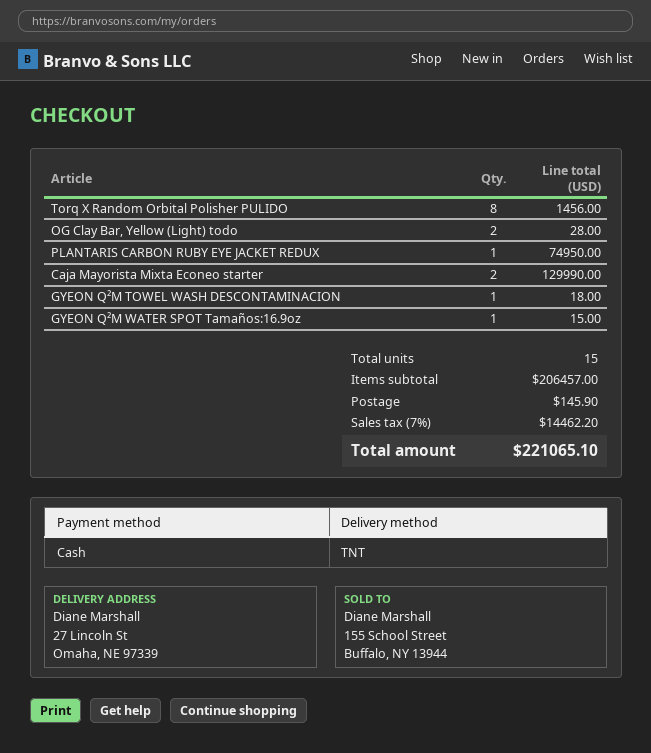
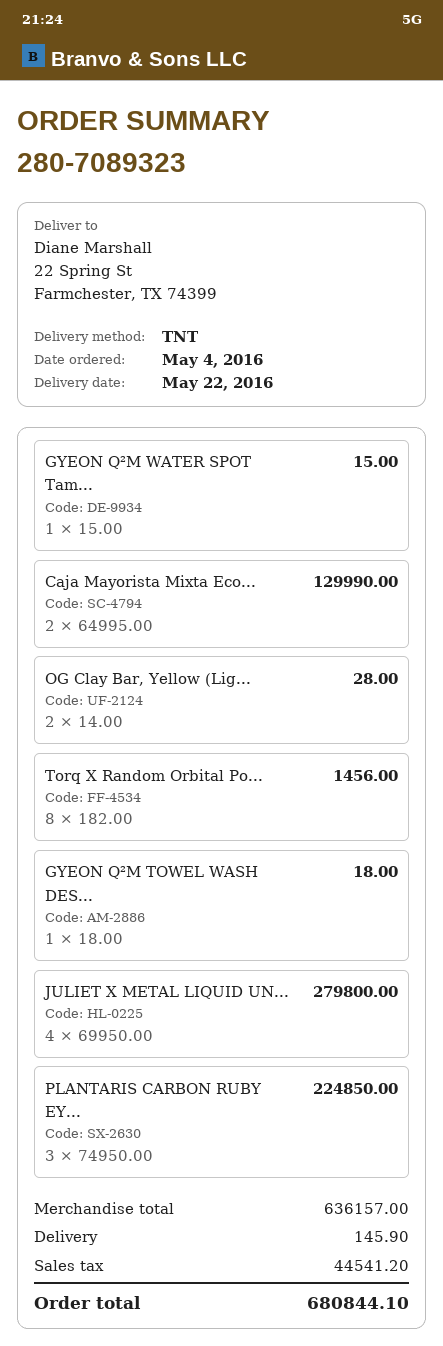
ship to: 27 Lincoln St, Omaha, NE 97339 -> 22 Spring St, Farmchester, TX 74399
PLANTARIS CARBON RUBY EYE JACKET REDUX: 1 for 74950.00 -> 3 for 224850.00
JULIET X METAL LIQUID UN...: none -> 4 for 279800.00
subtotal: 206457.00 -> 636157.00
tax: 14462.20 -> 44541.20
total: 221065.10 -> 680844.10

